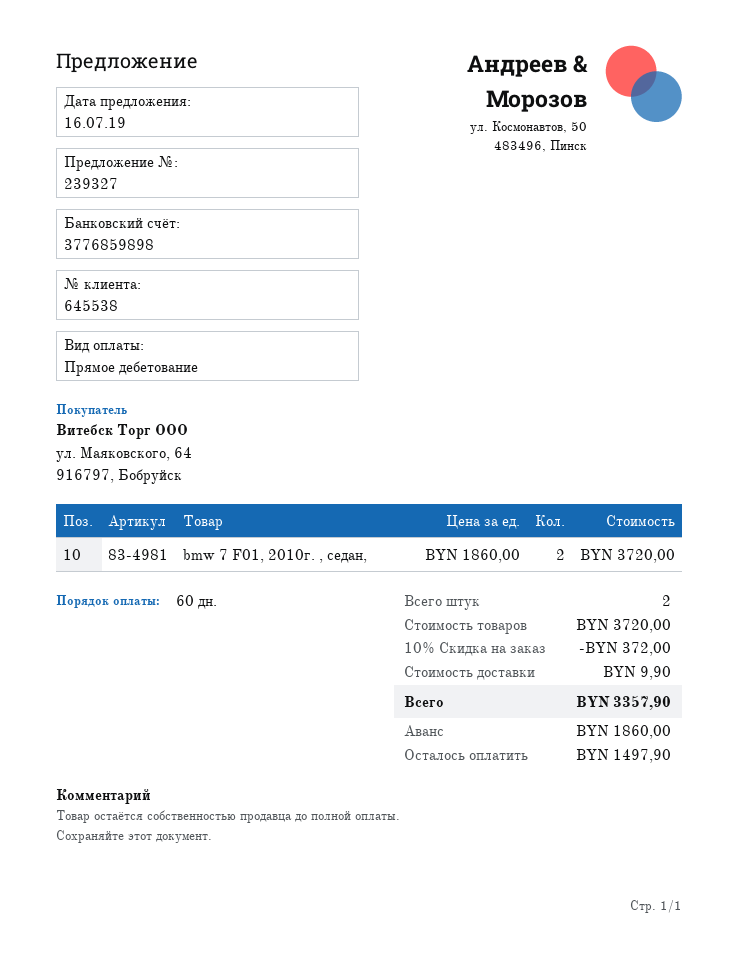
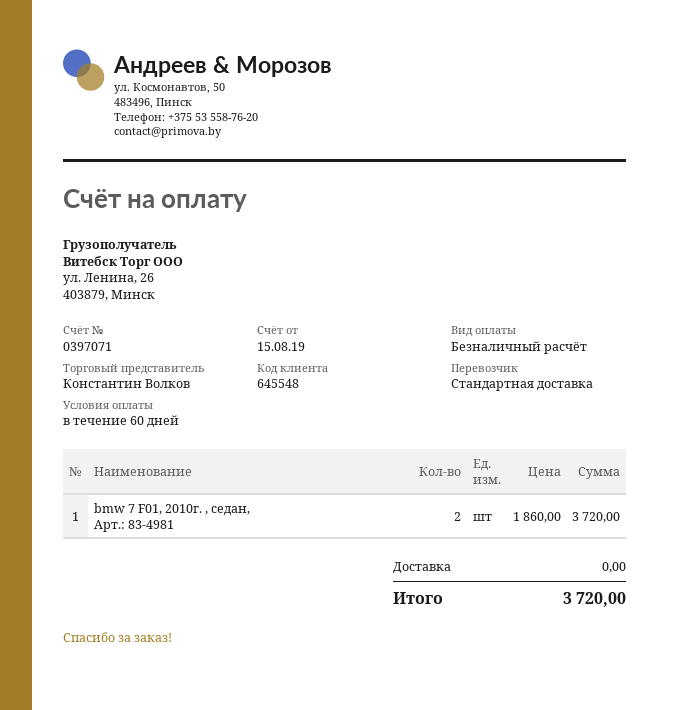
customer number: 645538 -> 645548
payment method: direct debit -> bank transfer
discount: 10% = 372.00 -> none
shipping: 9.90 -> 0.00
total: 3357.90 -> 3720.00

